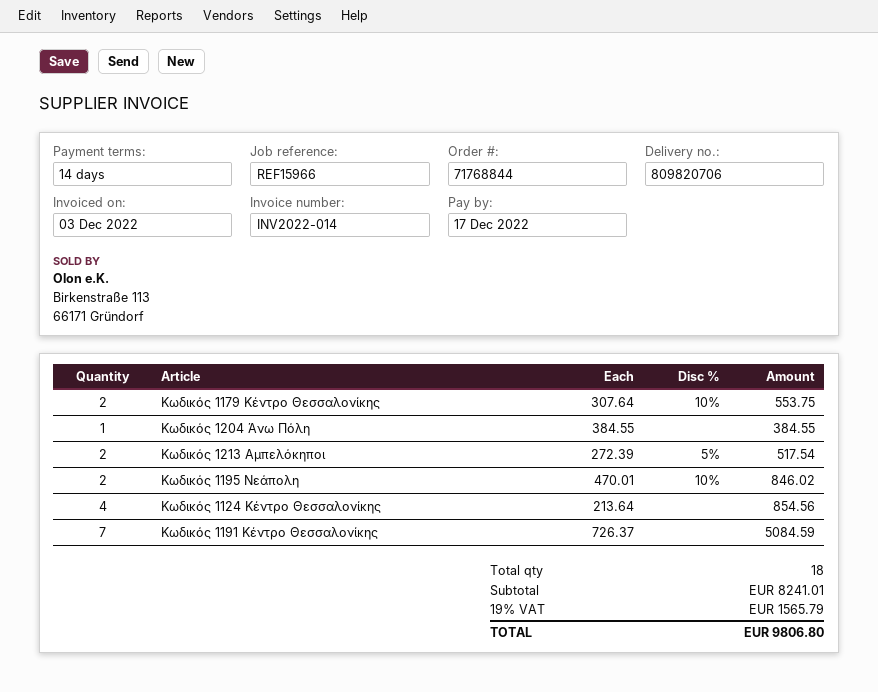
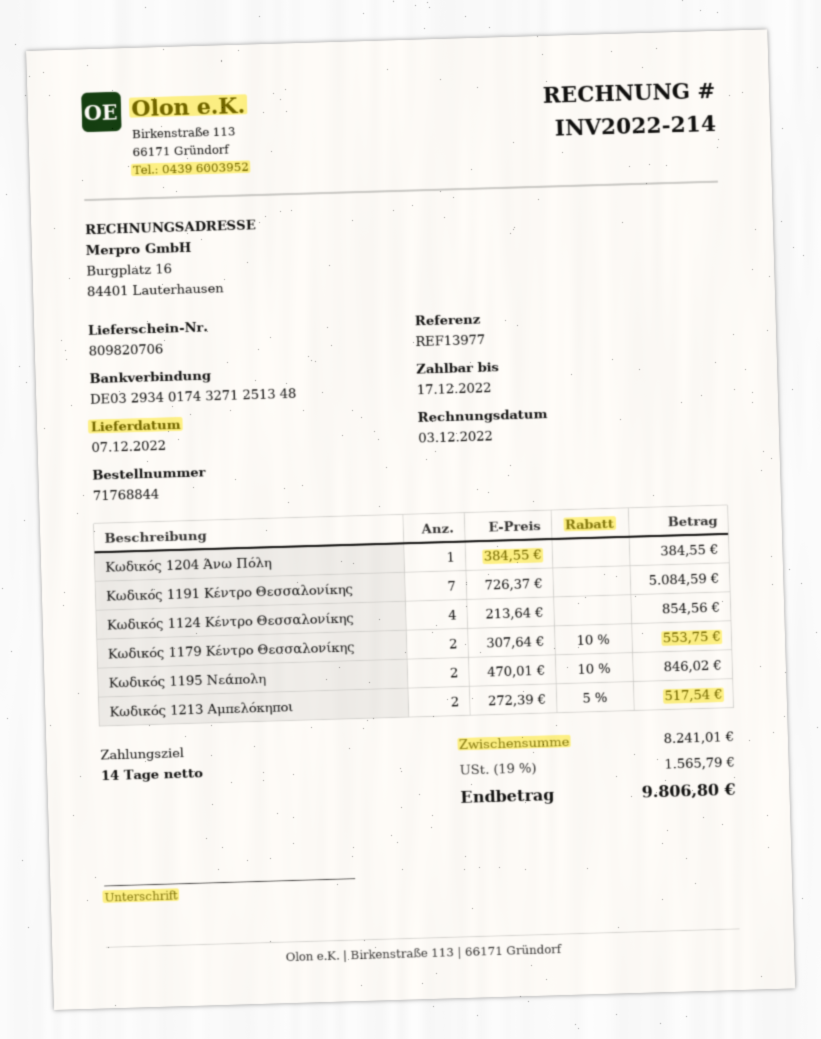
invoice number: INV2022-014 -> INV2022-214
reference: REF15966 -> REF13977

